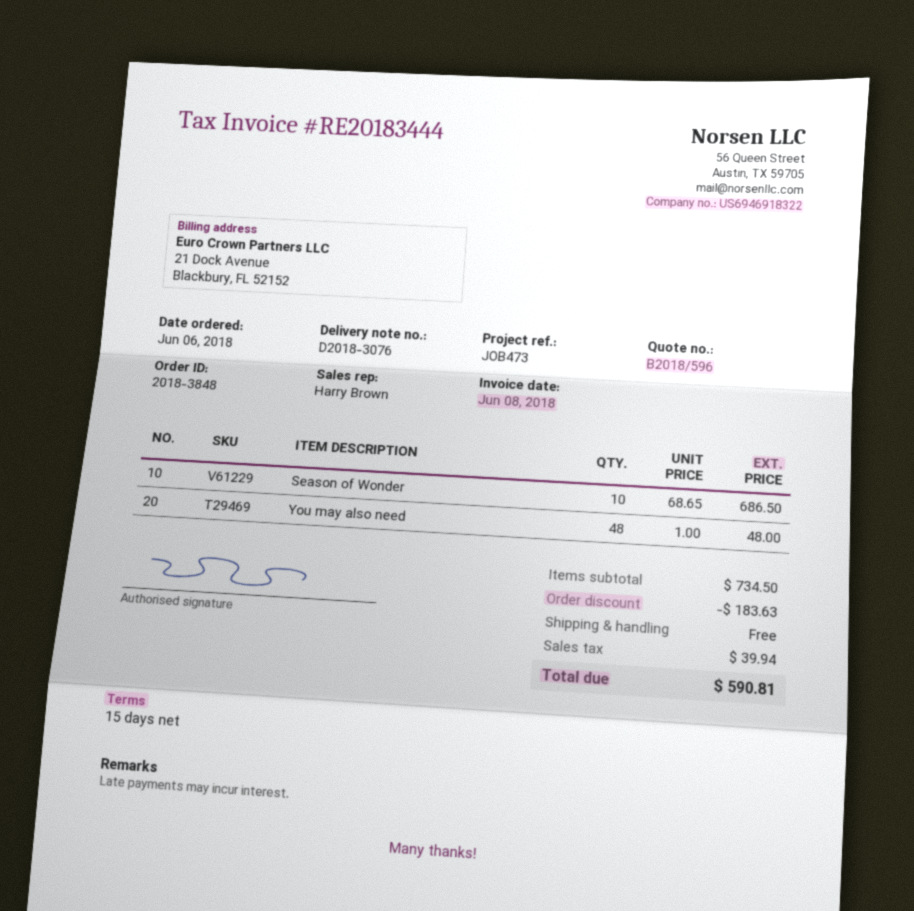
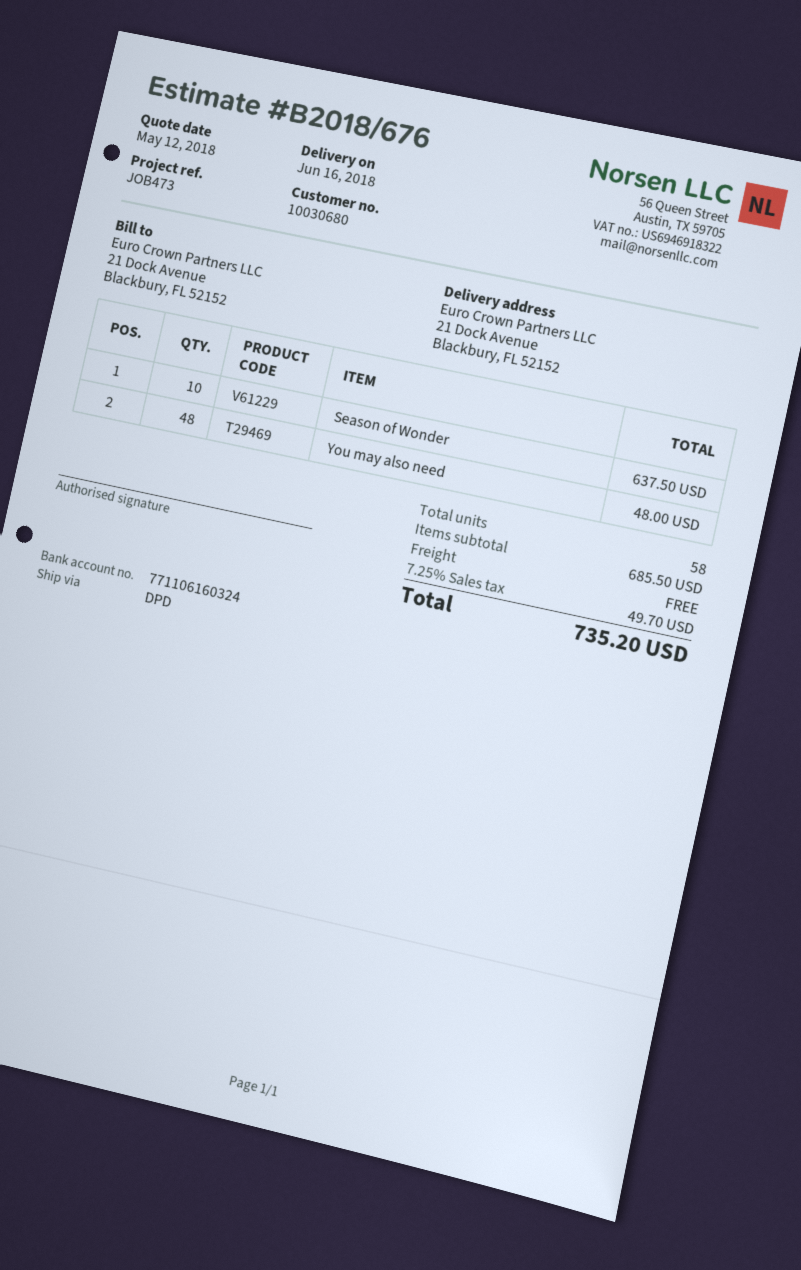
quote number: B2018/596 -> B2018/676
Season of Wonder: 10 for 686.50 -> 10 for 637.50
subtotal: 734.50 -> 685.50
discount: 183.63 -> none
tax: 39.94 -> 49.70
total: 590.81 -> 735.20

